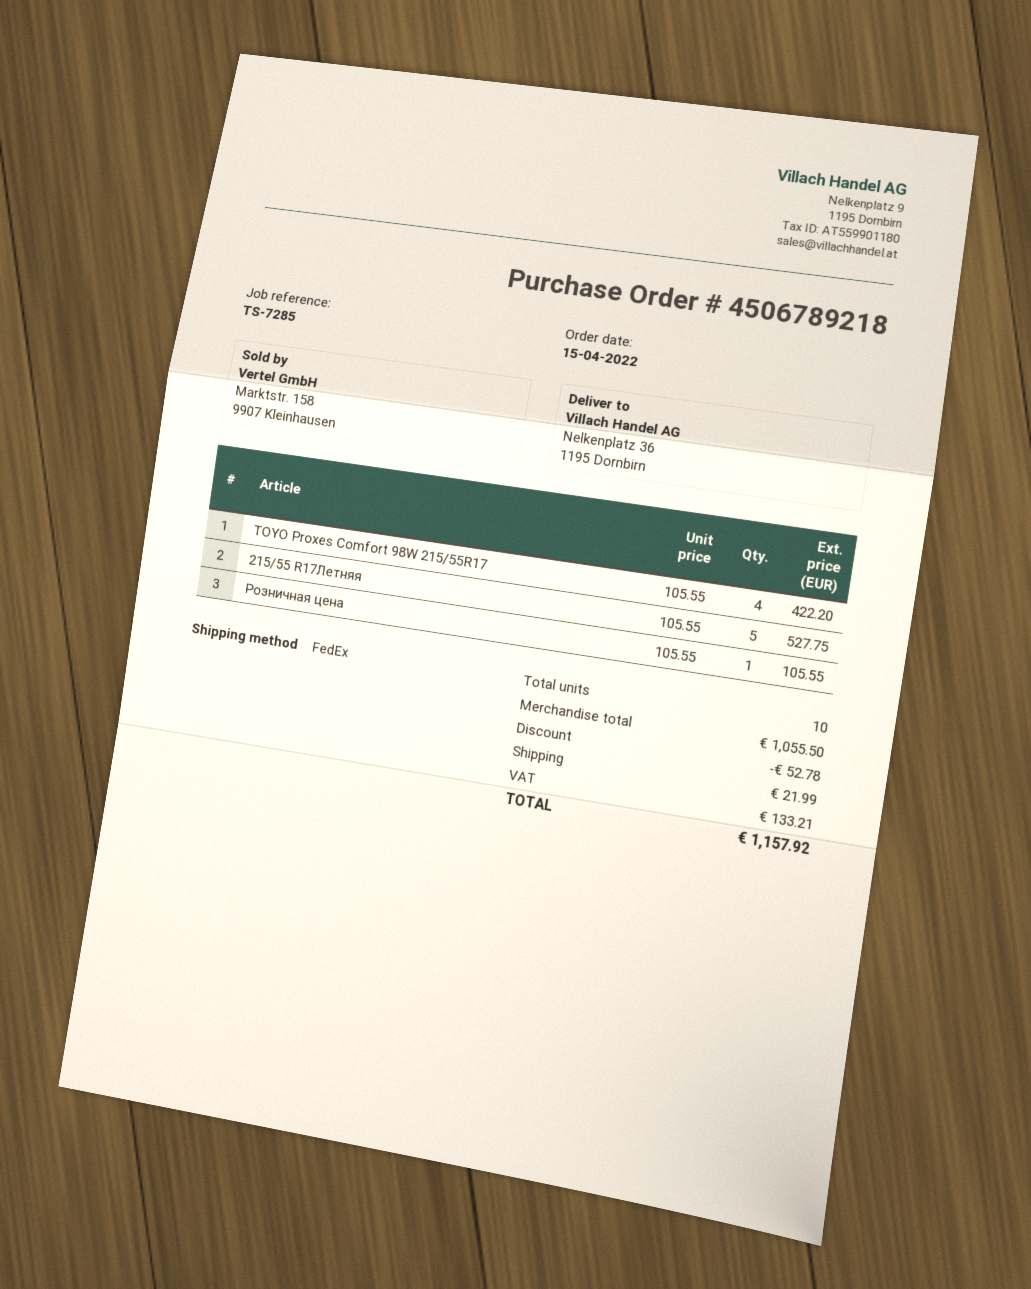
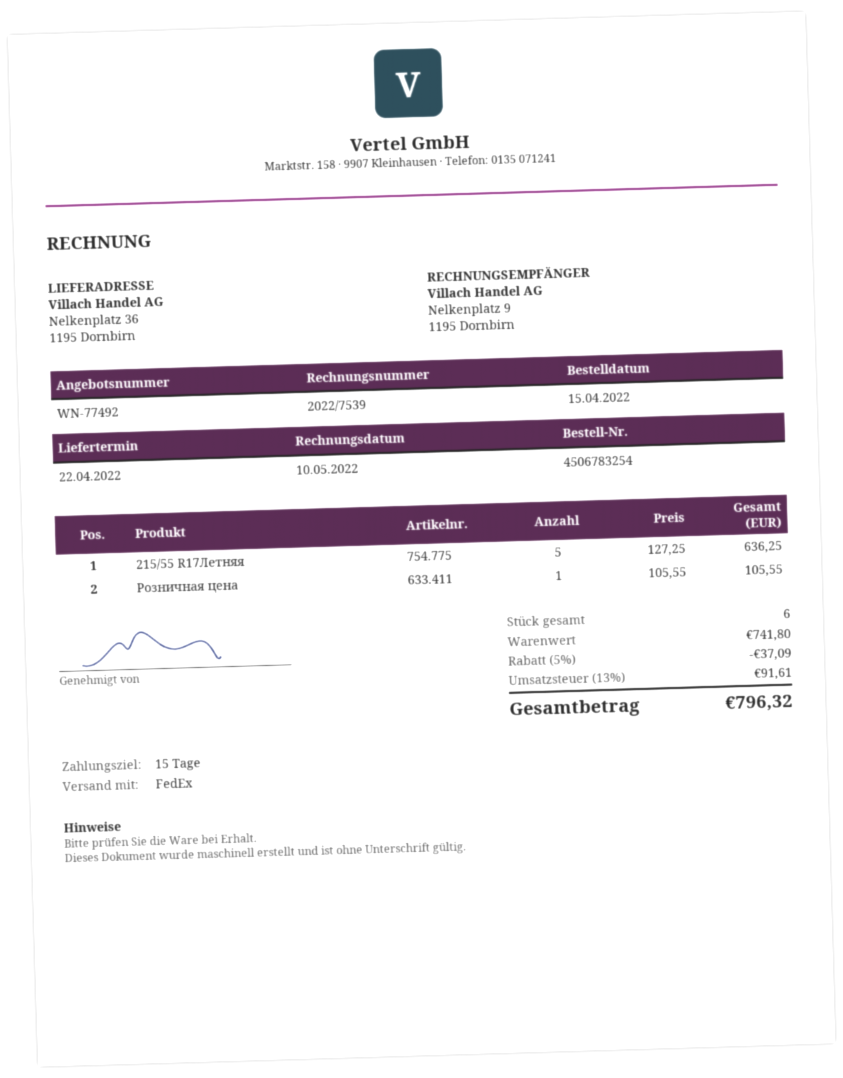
order number: 4506789218 -> 4506783254
TOYO Proxes Comfort 98W 215/55R17: 4 x 105.55 = 422.20 -> none
215/55 R17Летняя: 5 x 105.55 = 527.75 -> 5 x 127.25 = 636.25
total quantity: 10 -> 6
subtotal: 1055.50 -> 741.80
discount: 52.78 -> 37.09
shipping: 21.99 -> none
tax: 133.21 -> 91.61
total: 1157.92 -> 796.32

